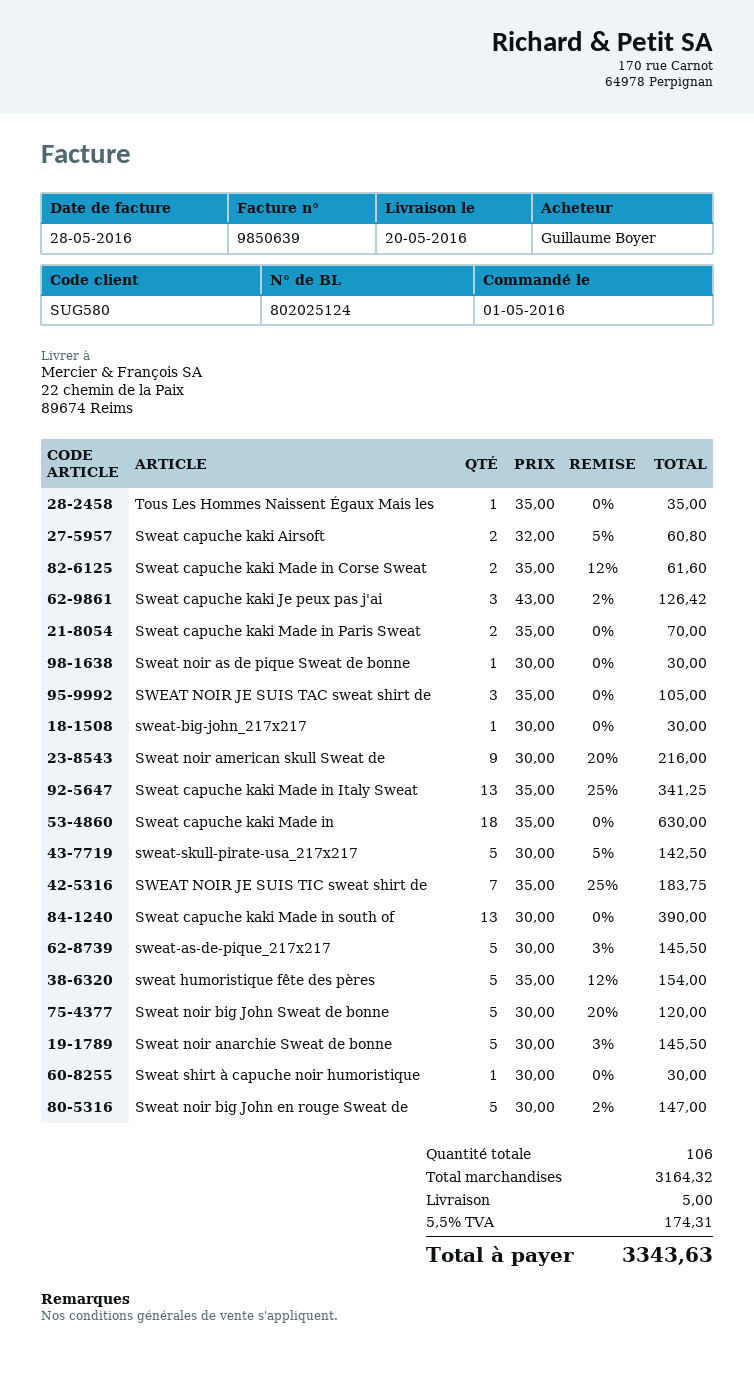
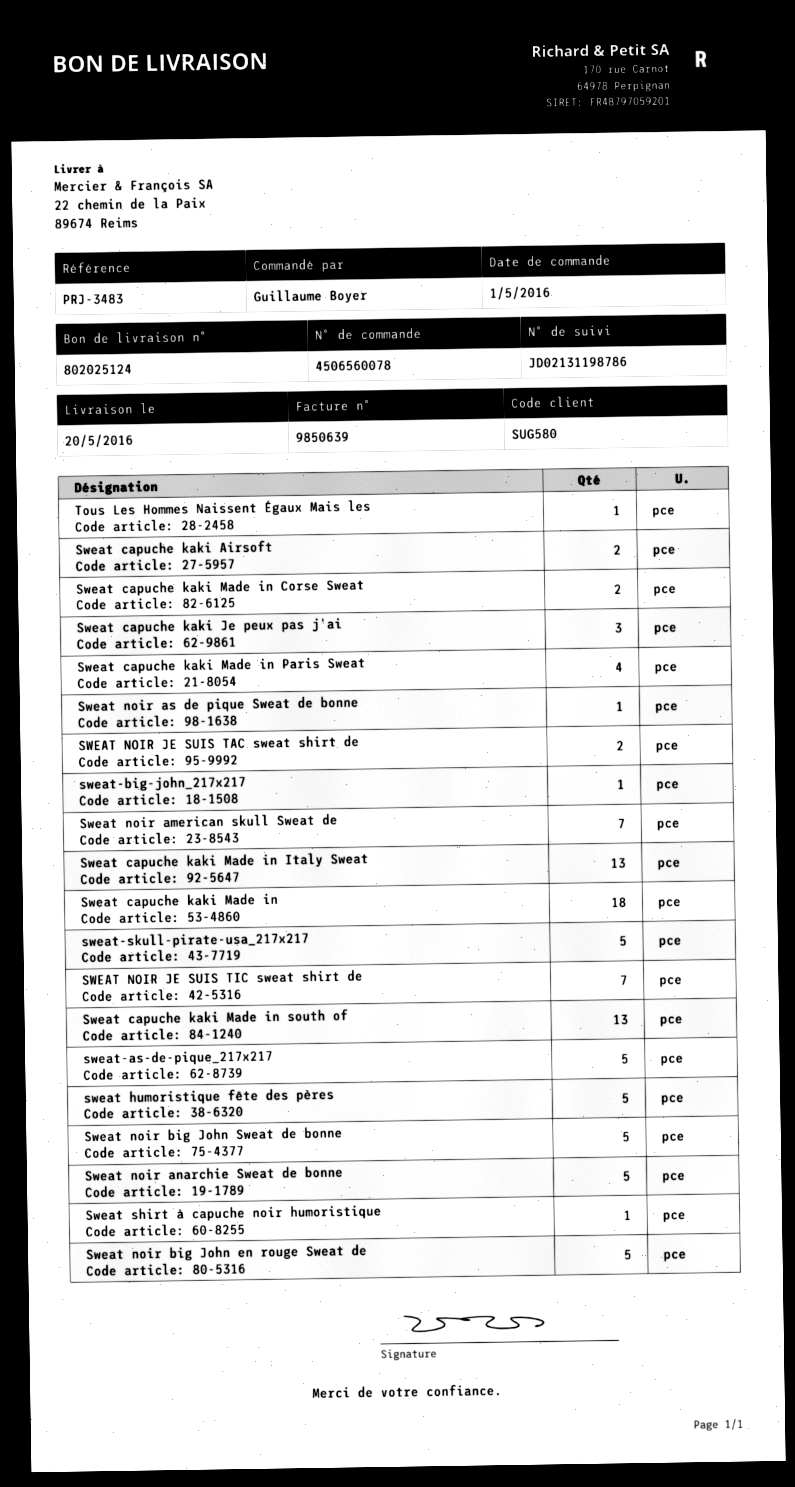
Sweat capuche kaki Made in Paris Sweat: 2 -> 4
SWEAT NOIR JE SUIS TAC sweat shirt de: 3 -> 2
Sweat noir american skull Sweat de: 9 -> 7

